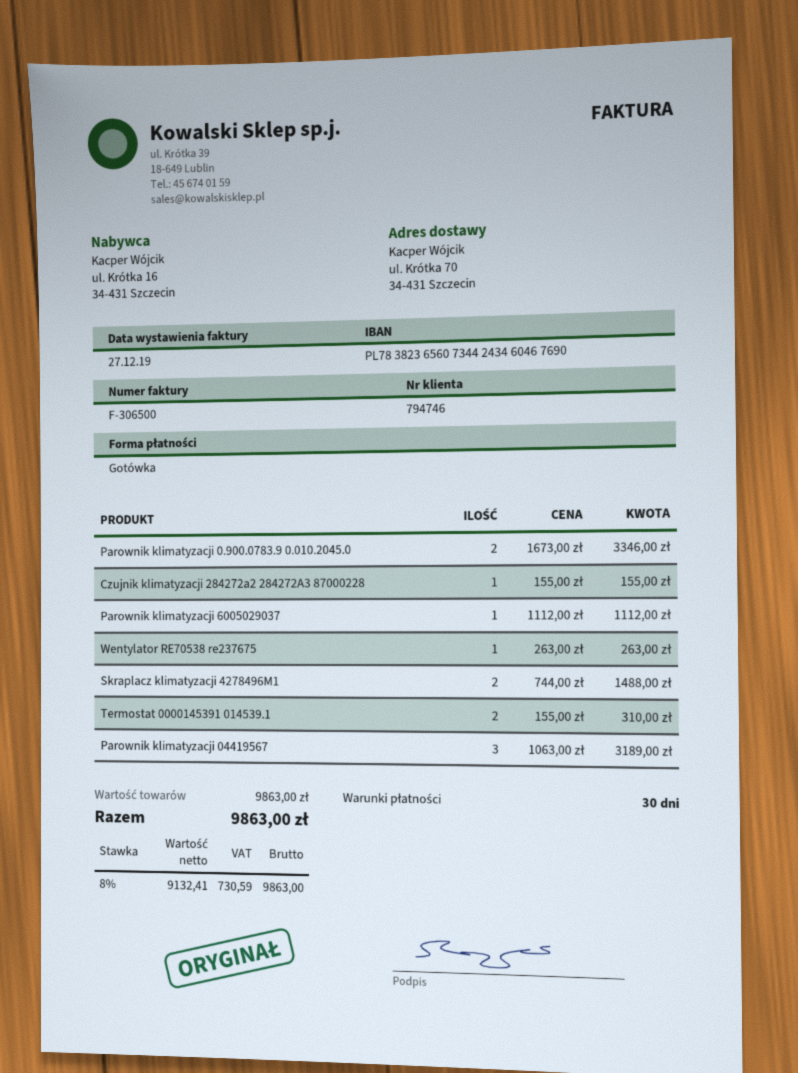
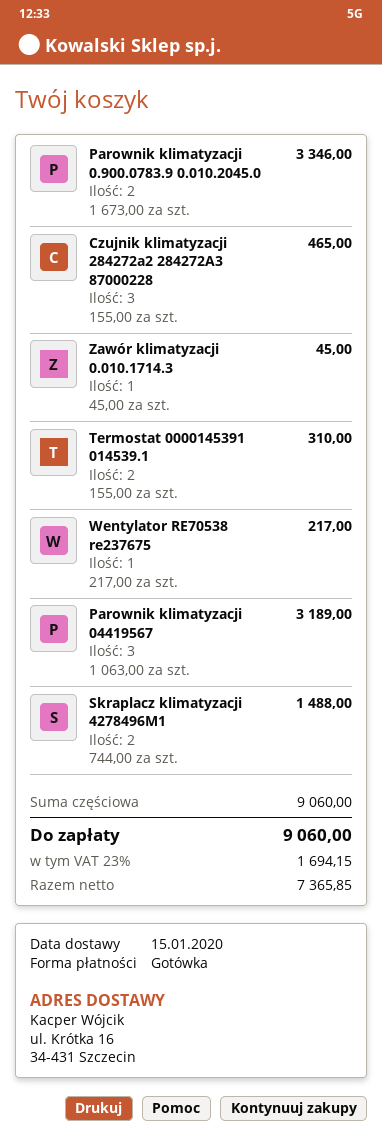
ship to: ul. Krótka 70, 34-431 Szczecin -> ul. Krótka 16, 34-431 Szczecin
Czujnik klimatyzacji 284272a2 284272A3 87000228: 1 x 155.00 = 155.00 -> 3 x 155.00 = 465.00
Parownik klimatyzacji 6005029037: 1 x 1112.00 = 1112.00 -> none
Wentylator RE70538 re237675: 1 x 263.00 = 263.00 -> 1 x 217.00 = 217.00
Zawór klimatyzacji 0.010.1714.3: none -> 1 x 45.00 = 45.00
subtotal: 9863.00 -> 9060.00
net: 9132.41 -> 7365.85
tax: 8% = 730.59 -> 23% = 1694.15
total: 9863.00 -> 9060.00

